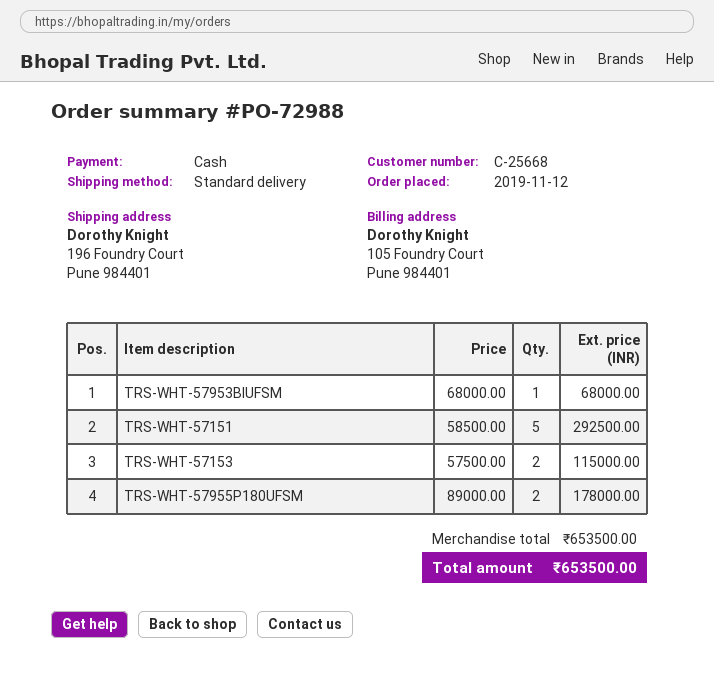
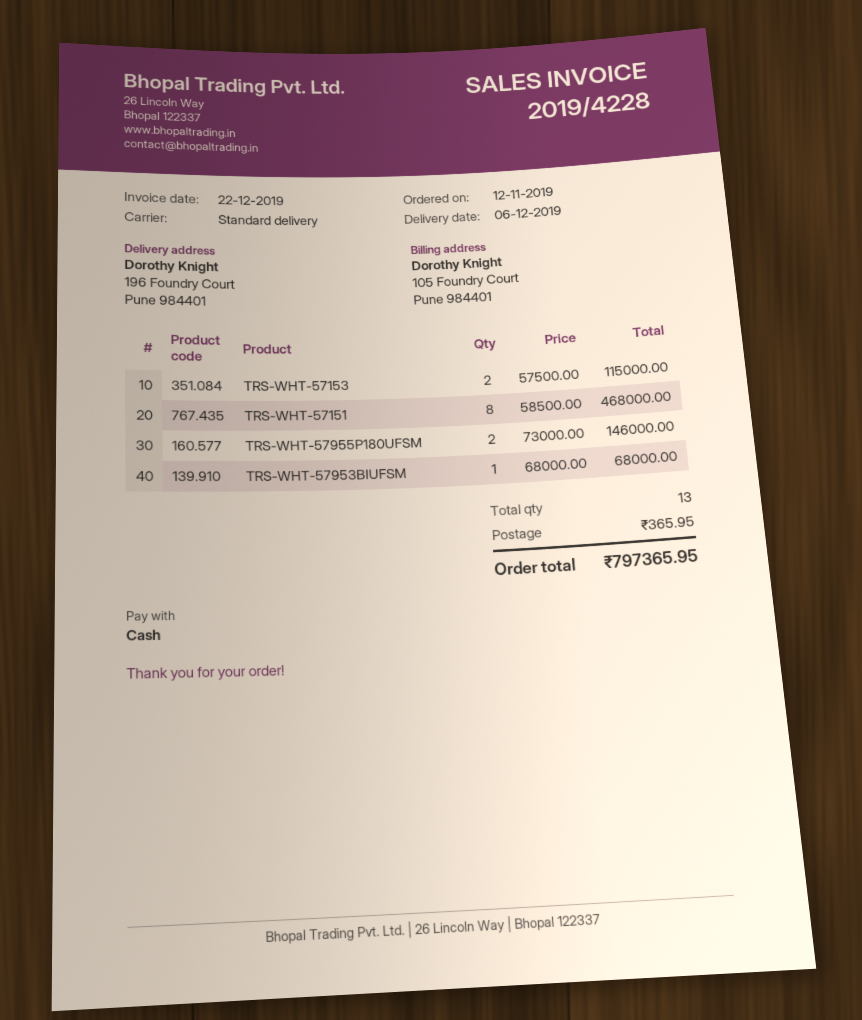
TRS-WHT-57151: 5 x 58500.00 = 292500.00 -> 8 x 58500.00 = 468000.00
TRS-WHT-57955P180UFSM: 2 x 89000.00 = 178000.00 -> 2 x 73000.00 = 146000.00
shipping: none -> 365.95
total: 653500.00 -> 797365.95

